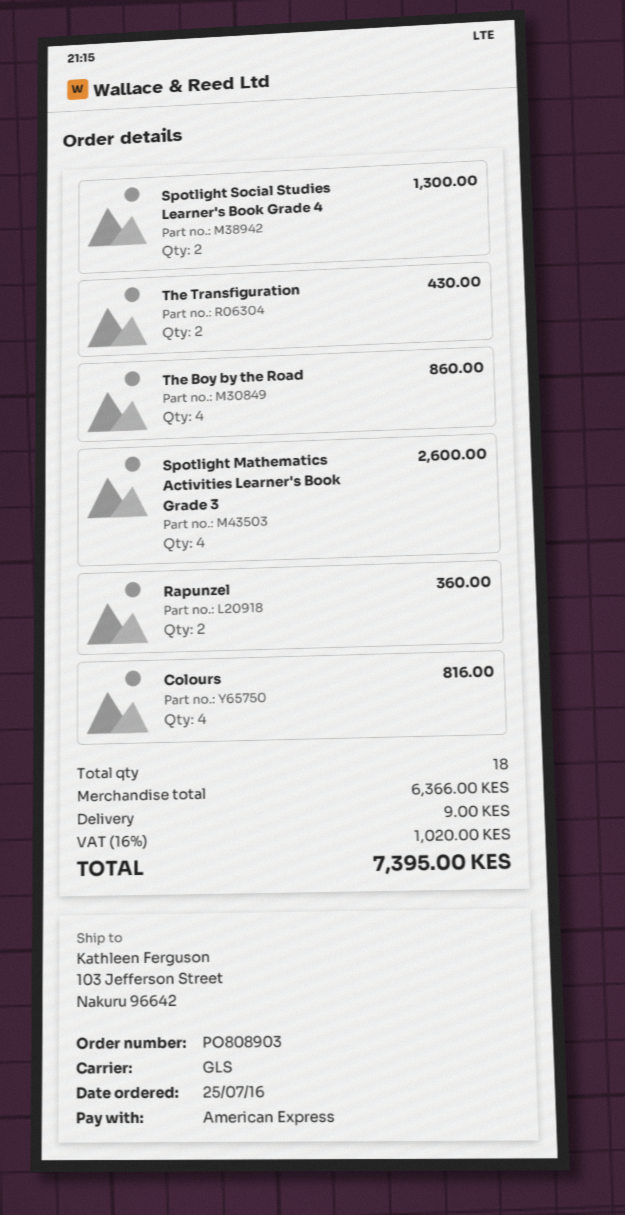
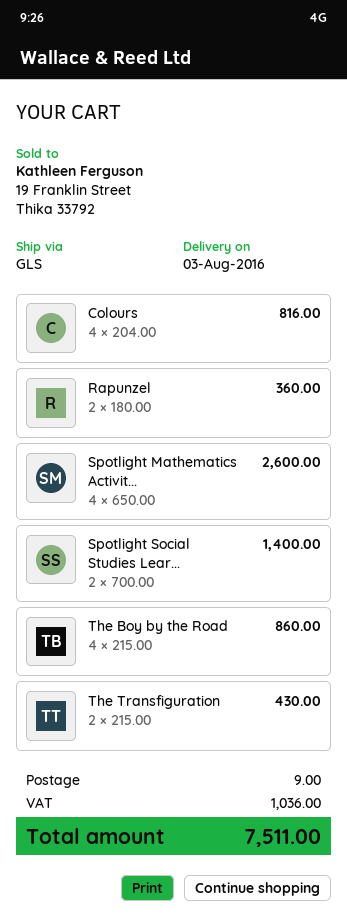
Spotlight Social Studies Learner's Book Grade 4: 2 for 1300.00 -> 2 for 1400.00
tax: 1020.00 -> 1036.00
total: 7395.00 -> 7511.00

